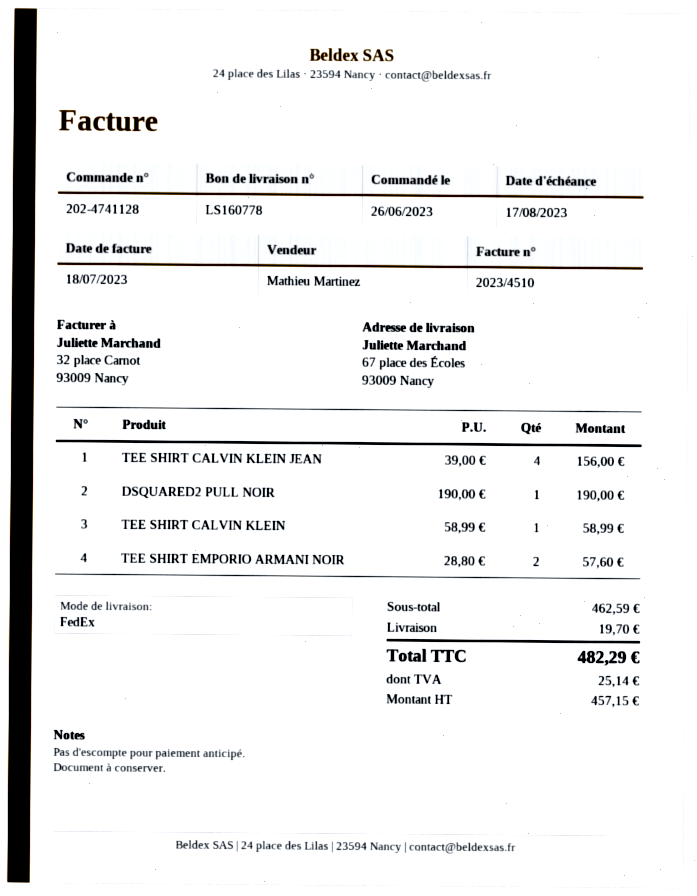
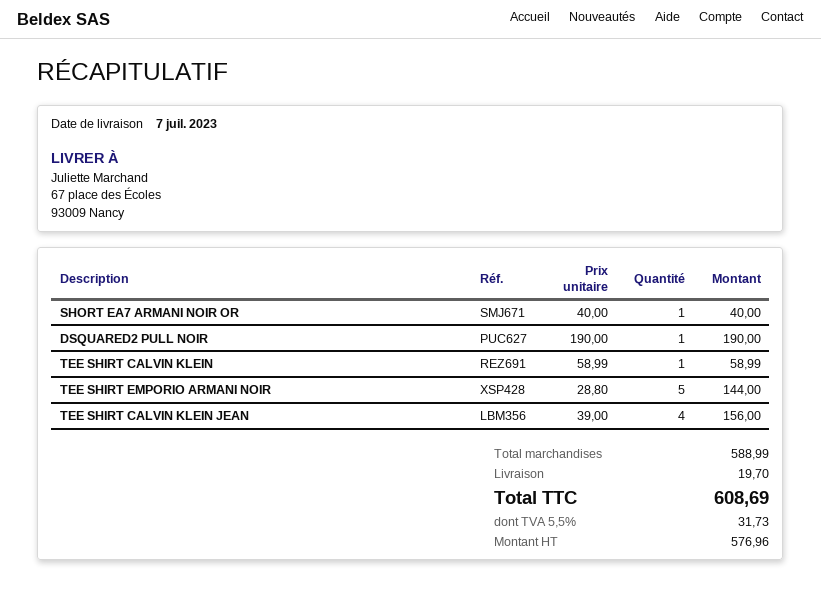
TEE SHIRT EMPORIO ARMANI NOIR: 2 x 28.80 = 57.60 -> 5 x 28.80 = 144.00
SHORT EA7 ARMANI NOIR OR: none -> 1 x 40.00 = 40.00
subtotal: 462.59 -> 588.99
net: 457.15 -> 576.96
tax: 25.14 -> 31.73
total: 482.29 -> 608.69

